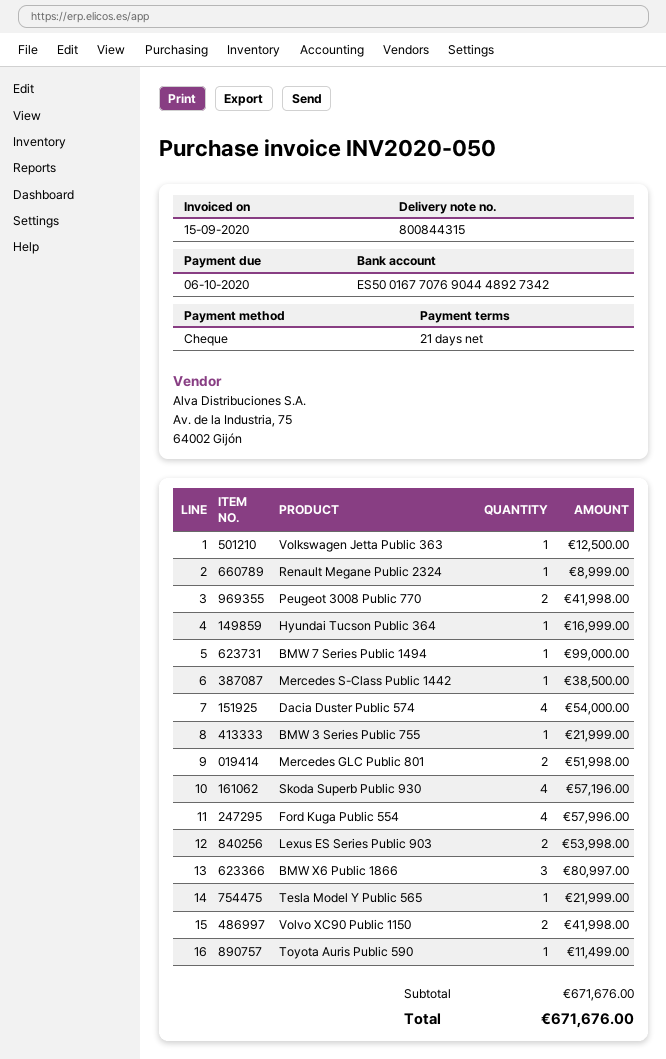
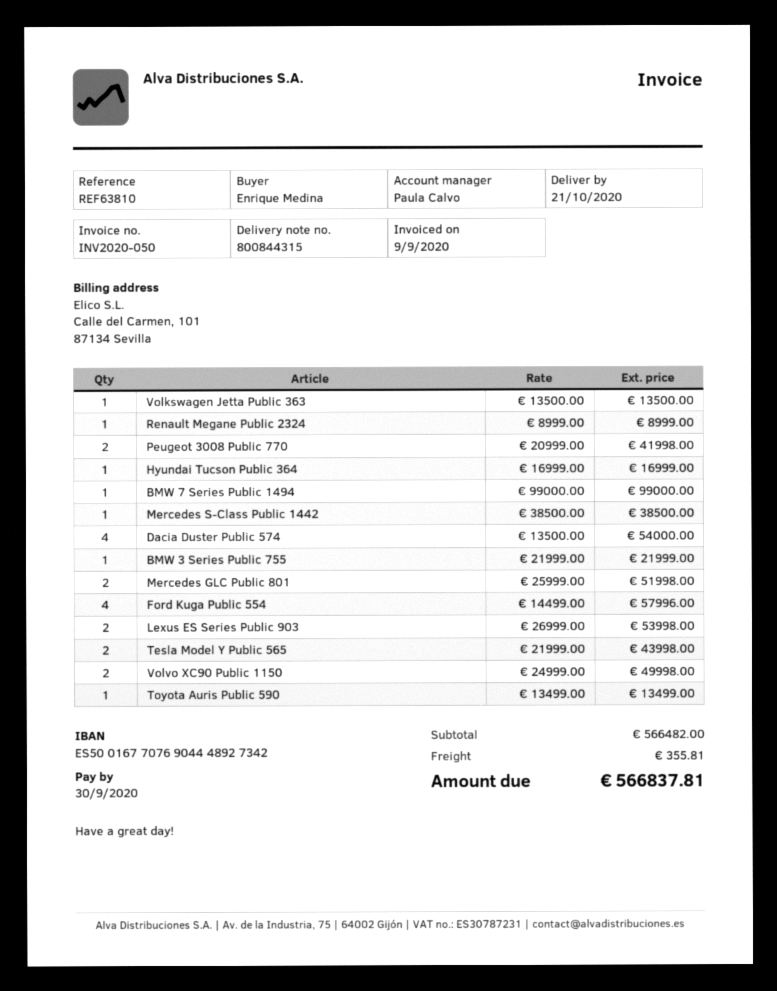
invoice date: 2020-09-15 -> 2020-09-09
due date: 2020-10-06 -> 2020-09-30
Volkswagen Jetta Public 363: 1 for 12500.00 -> 1 for 13500.00
Skoda Superb Public 930: 4 for 57196.00 -> none
BMW X6 Public 1866: 3 for 80997.00 -> none
Tesla Model Y Public 565: 1 for 21999.00 -> 2 for 43998.00
Volvo XC90 Public 1150: 2 for 41998.00 -> 2 for 49998.00
Toyota Auris Public 590: 1 for 11499.00 -> 1 for 13499.00
subtotal: 671676.00 -> 566482.00
shipping: none -> 355.81
total: 671676.00 -> 566837.81

